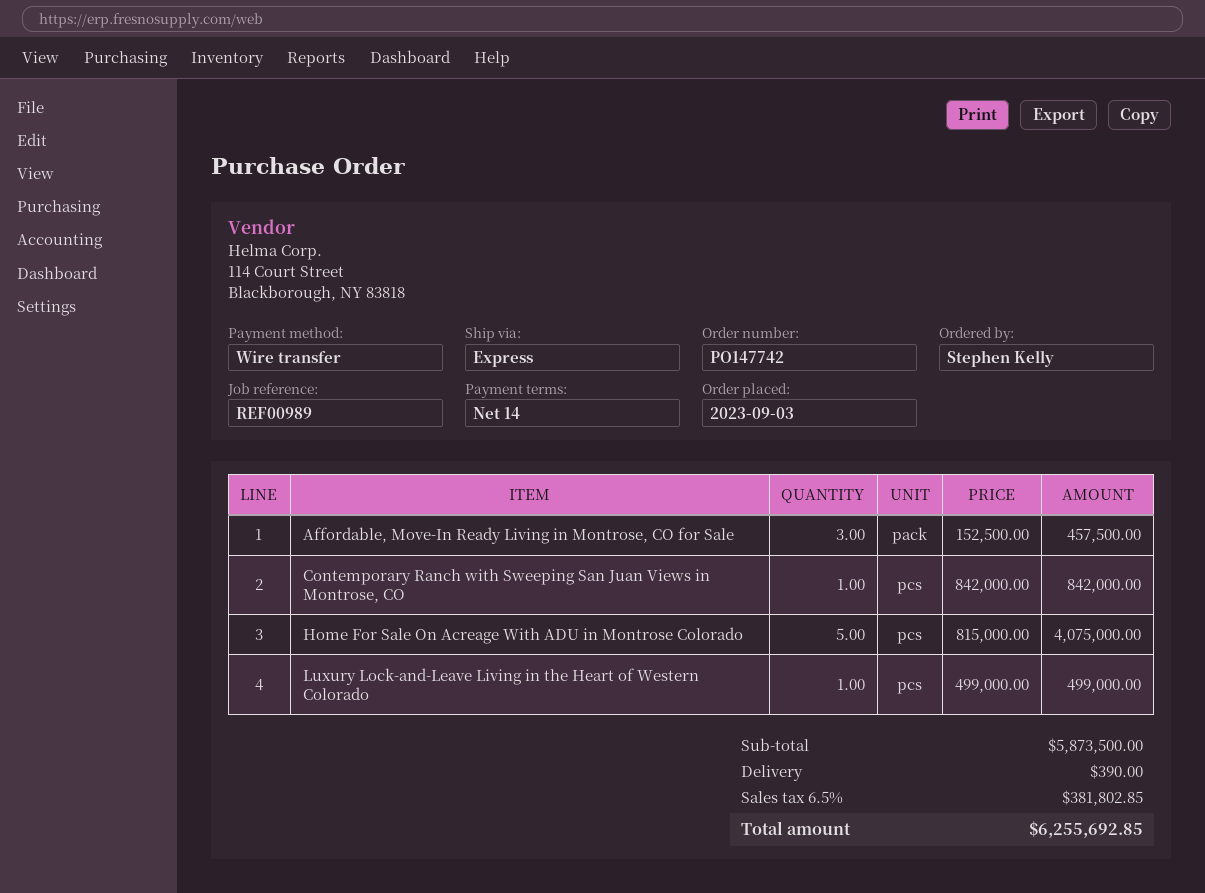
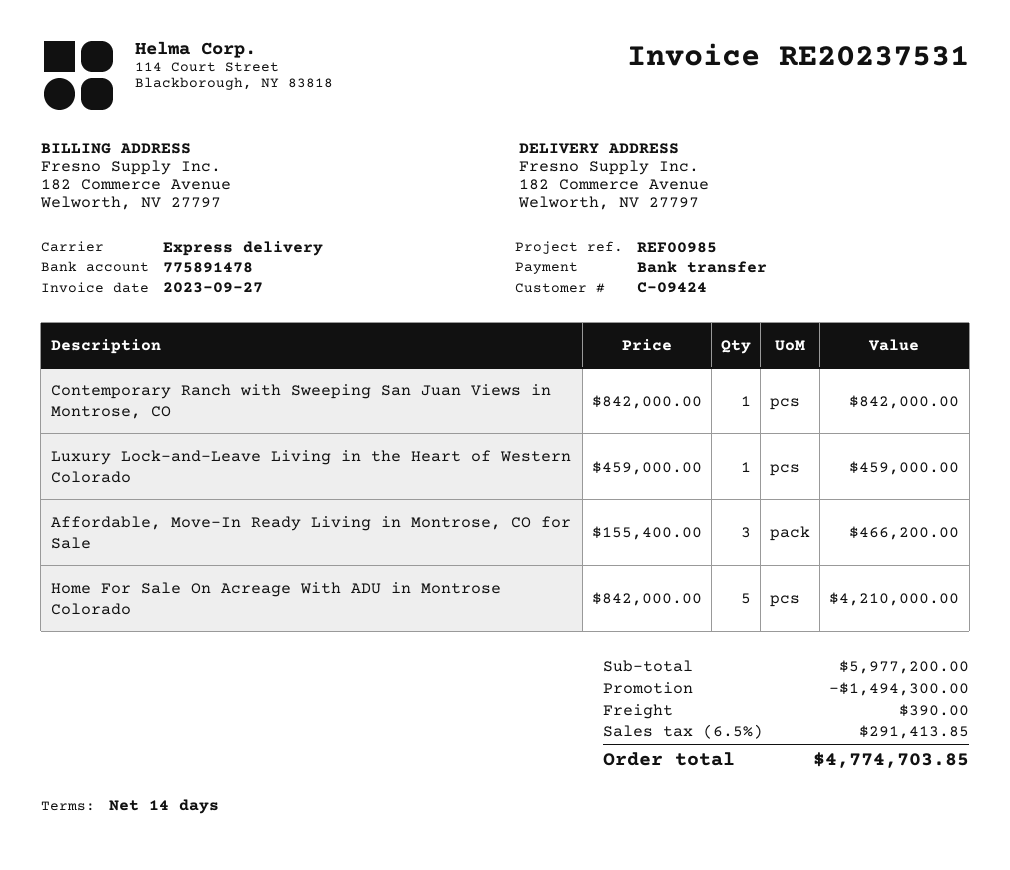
reference: REF00989 -> REF00985
Affordable, Move-In Ready Living in Montrose, CO for Sale: 3 x 152500.00 = 457500.00 -> 3 x 155400.00 = 466200.00
Home For Sale On Acreage With ADU in Montrose Colorado: 5 x 815000.00 = 4075000.00 -> 5 x 842000.00 = 4210000.00
Luxury Lock-and-Leave Living in the Heart of Western Colorado: 1 x 499000.00 = 499000.00 -> 1 x 459000.00 = 459000.00
subtotal: 5873500.00 -> 5977200.00
discount: none -> 1494300.00
tax: 6.5% = 381802.85 -> 6.5% = 291413.85
total: 6255692.85 -> 4774703.85

